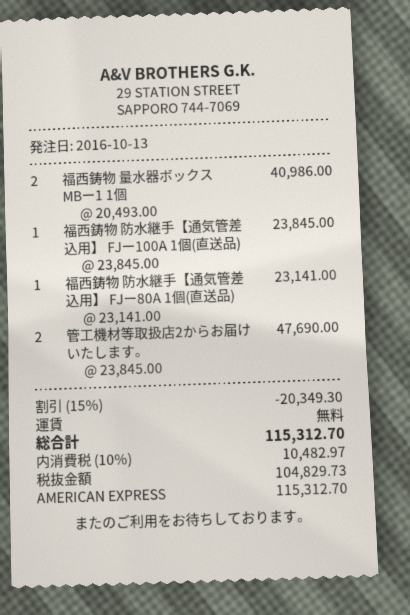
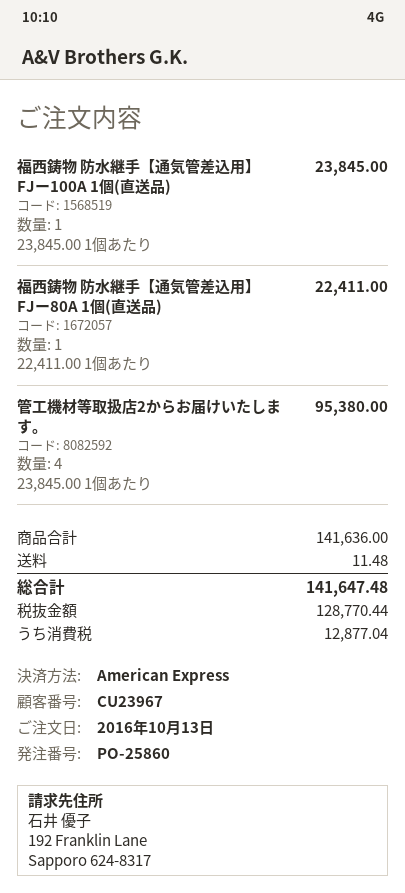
福西鋳物 量水器ボックス MBー1 1個: 2 x 20493.00 = 40986.00 -> none
福西鋳物 防水継手【通気管差込用】 FJー80A 1個(直送品): 1 x 23141.00 = 23141.00 -> 1 x 22411.00 = 22411.00
管工機材等取扱店2からお届けいたします。: 2 x 23845.00 = 47690.00 -> 4 x 23845.00 = 95380.00
discount: 15% = 20349.30 -> none
shipping: 0.00 -> 11.48
net: 104829.73 -> 128770.44
tax: 10482.97 -> 12877.04
total: 115312.70 -> 141647.48

